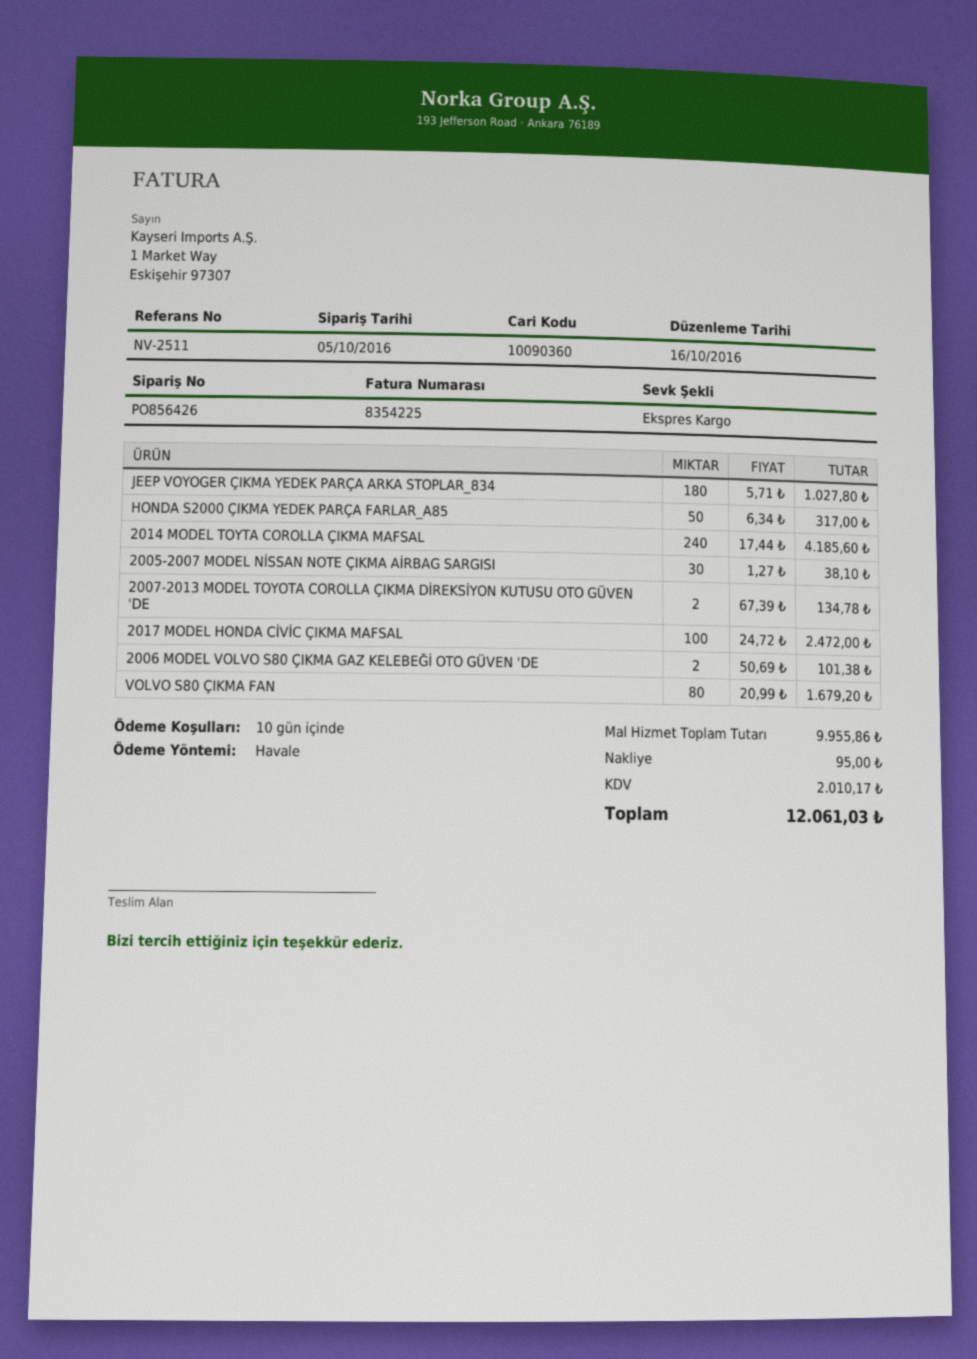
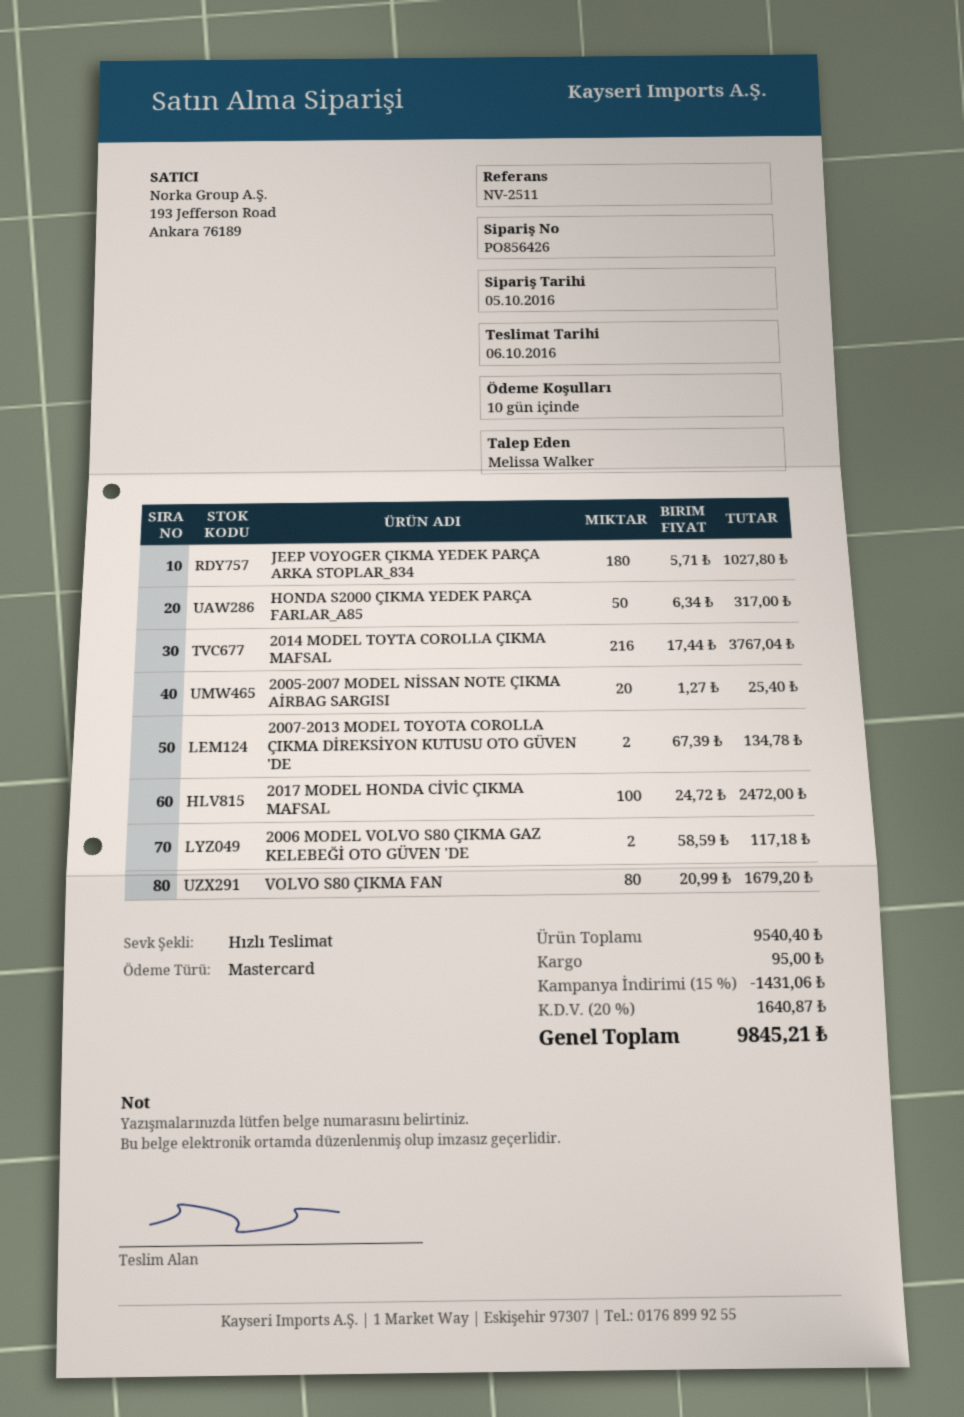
payment method: bank transfer -> Mastercard
2014 MODEL TOYTA COROLLA ÇIKMA MAFSAL: 240 x 17.44 = 4185.60 -> 216 x 17.44 = 3767.04
2005-2007 MODEL NİSSAN NOTE ÇIKMA AİRBAG SARGISI: 30 x 1.27 = 38.10 -> 20 x 1.27 = 25.40
2006 MODEL VOLVO S80 ÇIKMA GAZ KELEBEĞİ OTO GÜVEN 'DE: 2 x 50.69 = 101.38 -> 2 x 58.59 = 117.18
subtotal: 9955.86 -> 9540.40
discount: none -> 15% = 1431.06
tax: 2010.17 -> 1640.87
total: 12061.03 -> 9845.21

